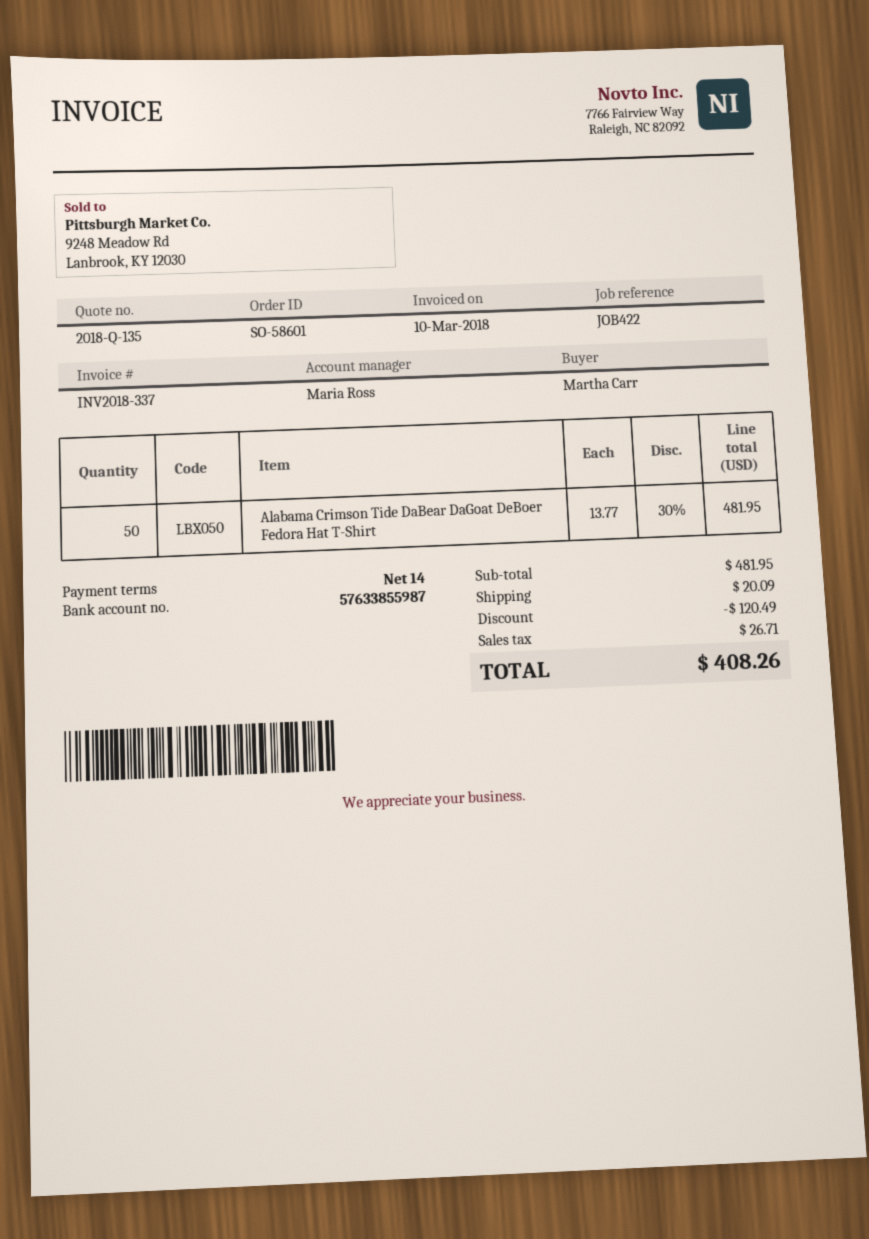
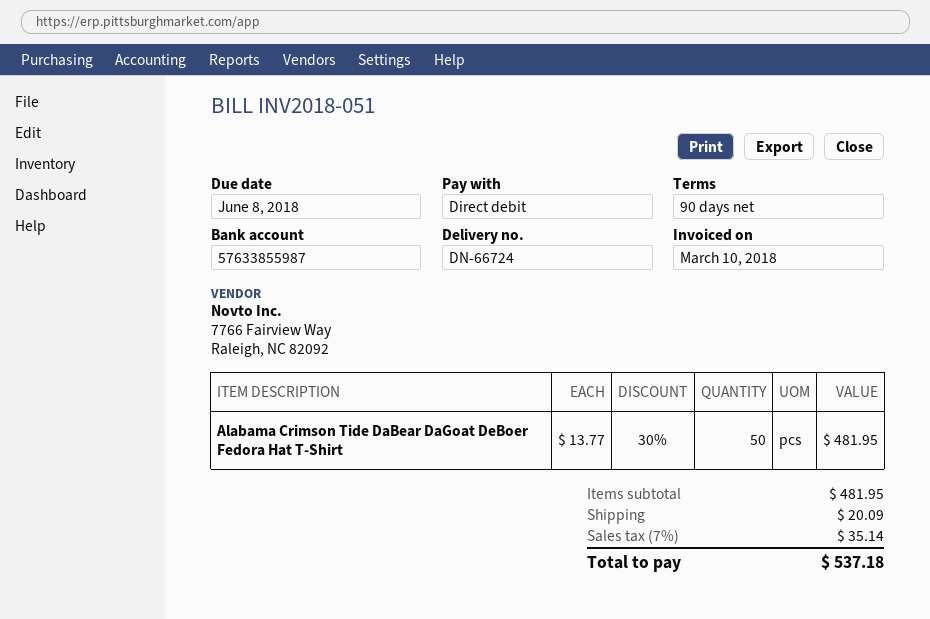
invoice number: INV2018-337 -> INV2018-051
payment terms: 14 days -> 90 days
discount: 120.49 -> none
tax: 26.71 -> 35.14
total: 408.26 -> 537.18

